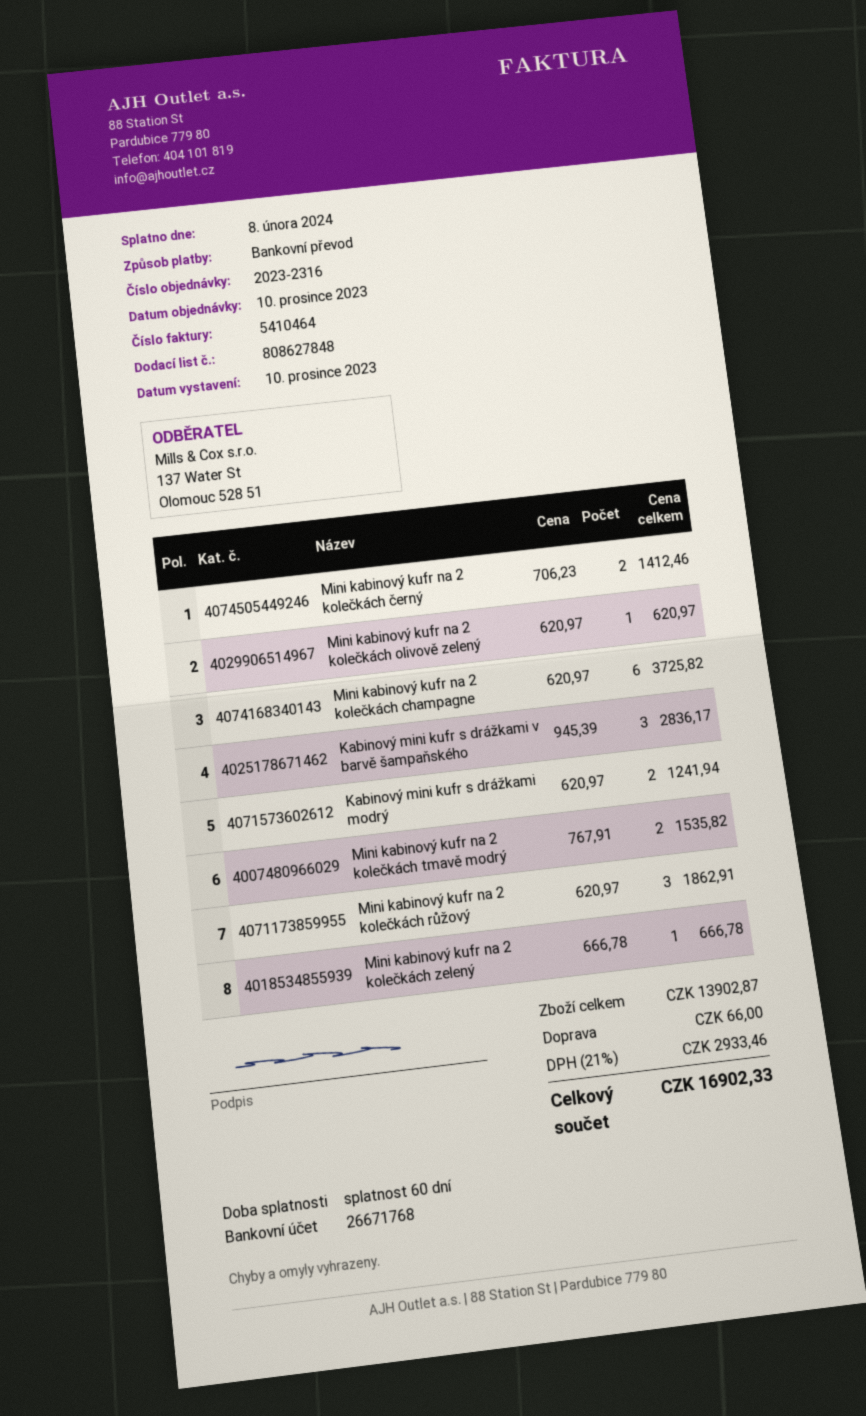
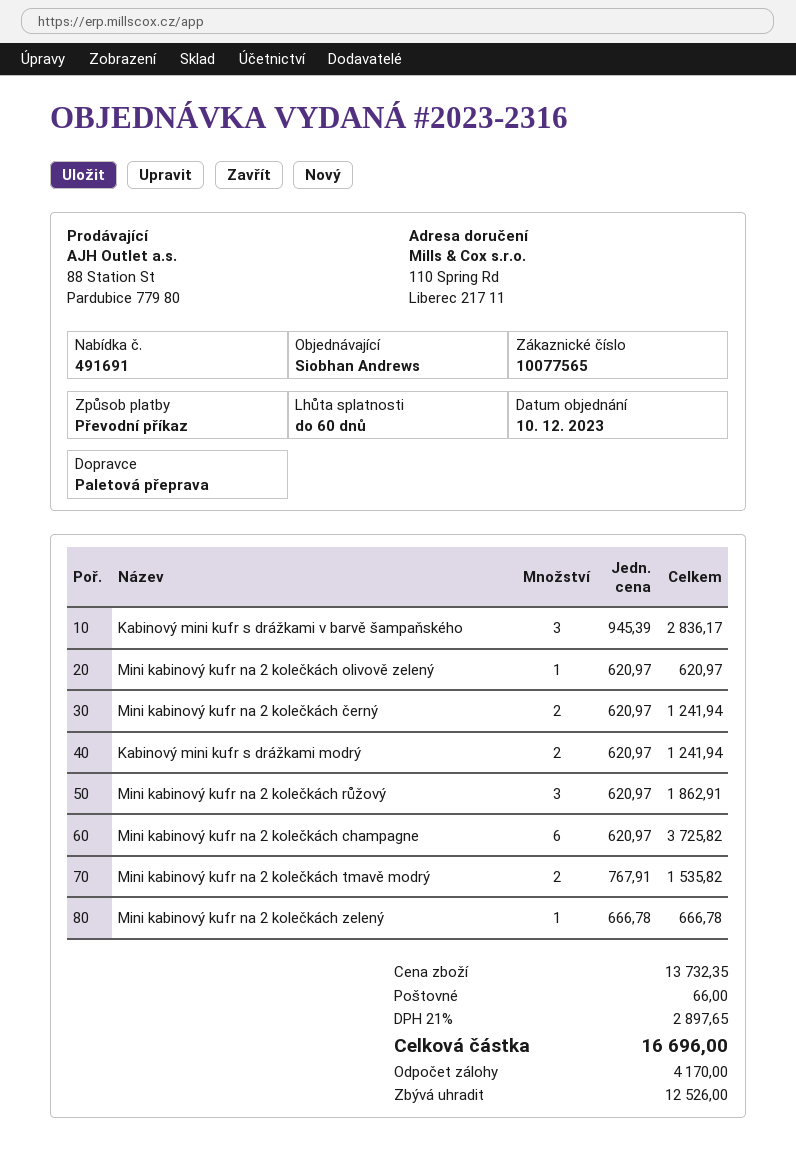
Mini kabinový kufr na 2 kolečkách černý: 2 x 706.23 = 1412.46 -> 2 x 620.97 = 1241.94
subtotal: 13902.87 -> 13732.35
tax: 21% = 2933.46 -> 21% = 2897.65
total: 16902.33 -> 16696.00

